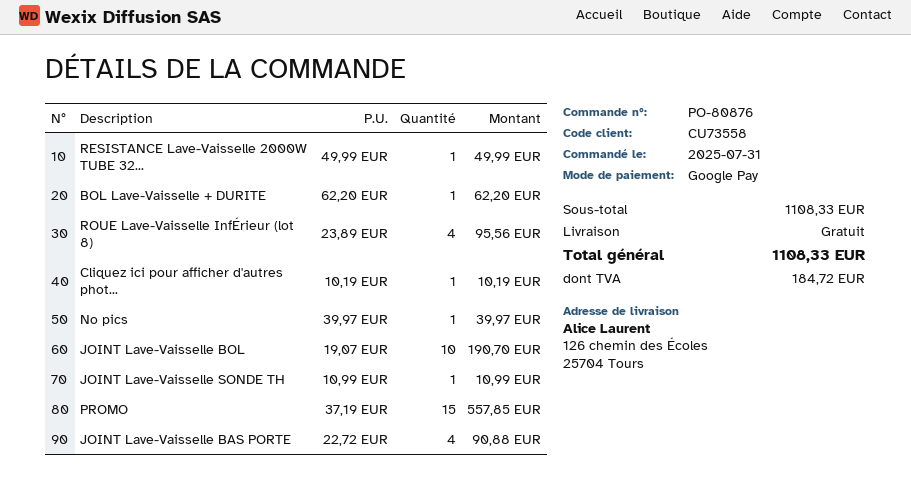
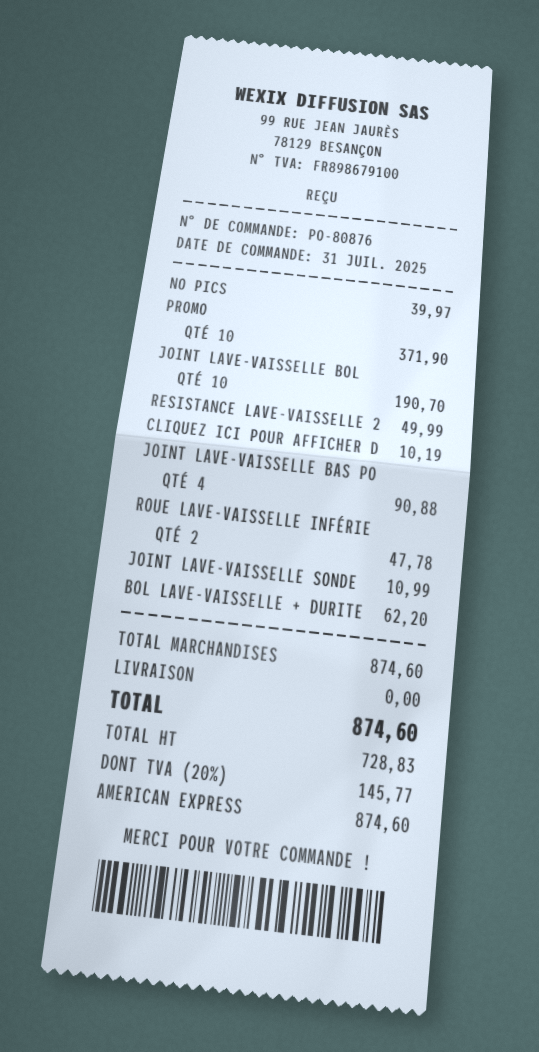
payment method: Google Pay -> American Express
ROUE Lave-Vaisselle InfÉrieur (lot 8): 4 for 95.56 -> 2 for 47.78
PROMO: 15 for 557.85 -> 10 for 371.90
subtotal: 1108.33 -> 874.60
tax: 184.72 -> 145.77
total: 1108.33 -> 874.60

